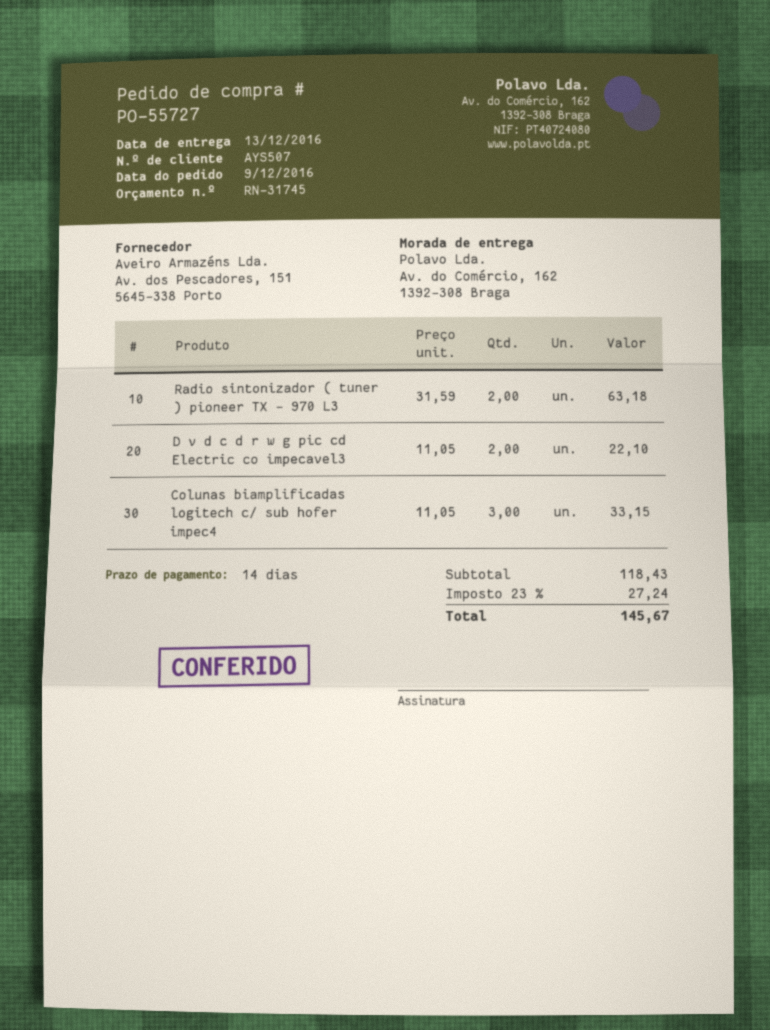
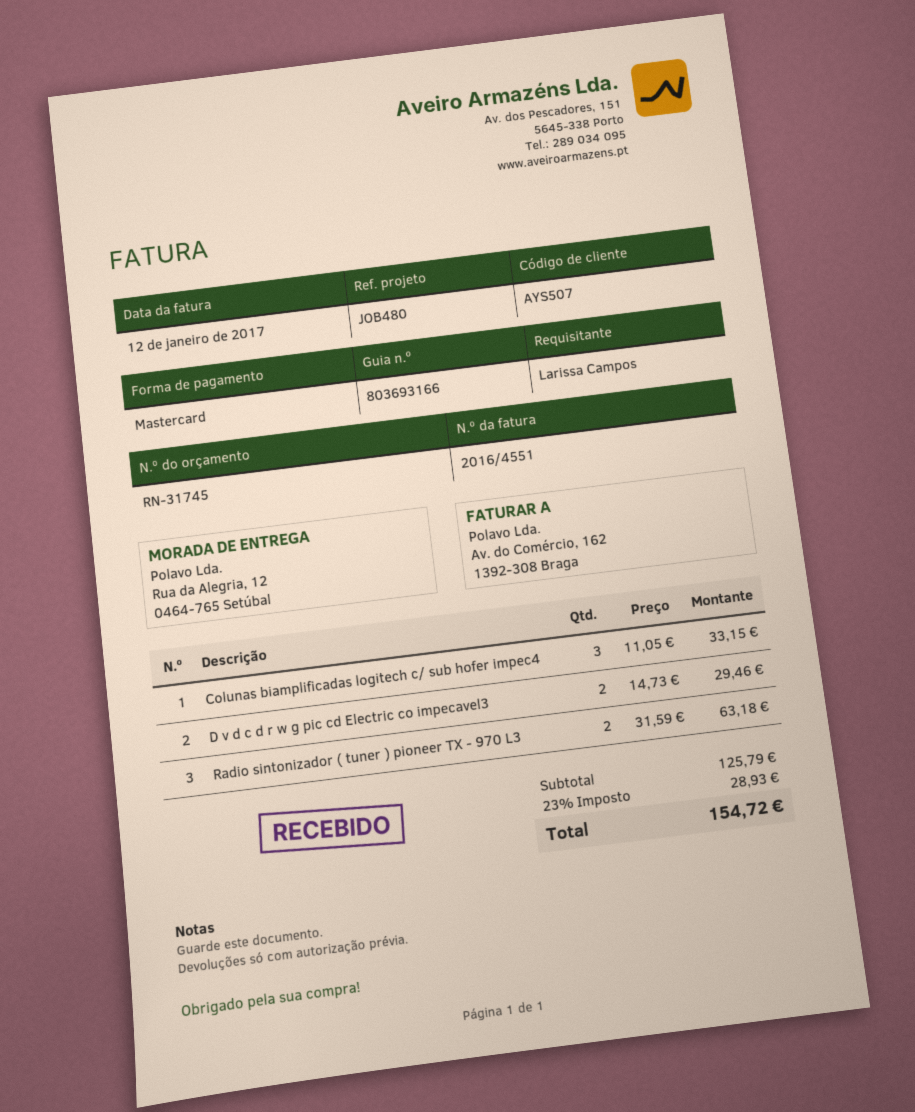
ship to: Av. do Comércio, 162, 1392-308 Braga -> Rua da Alegria, 12, 0464-765 Setúbal
D v d c d r w g pic cd Electric co impecavel3: 2 x 11.05 = 22.10 -> 2 x 14.73 = 29.46
subtotal: 118.43 -> 125.79
tax: 23% = 27.24 -> 23% = 28.93
total: 145.67 -> 154.72

